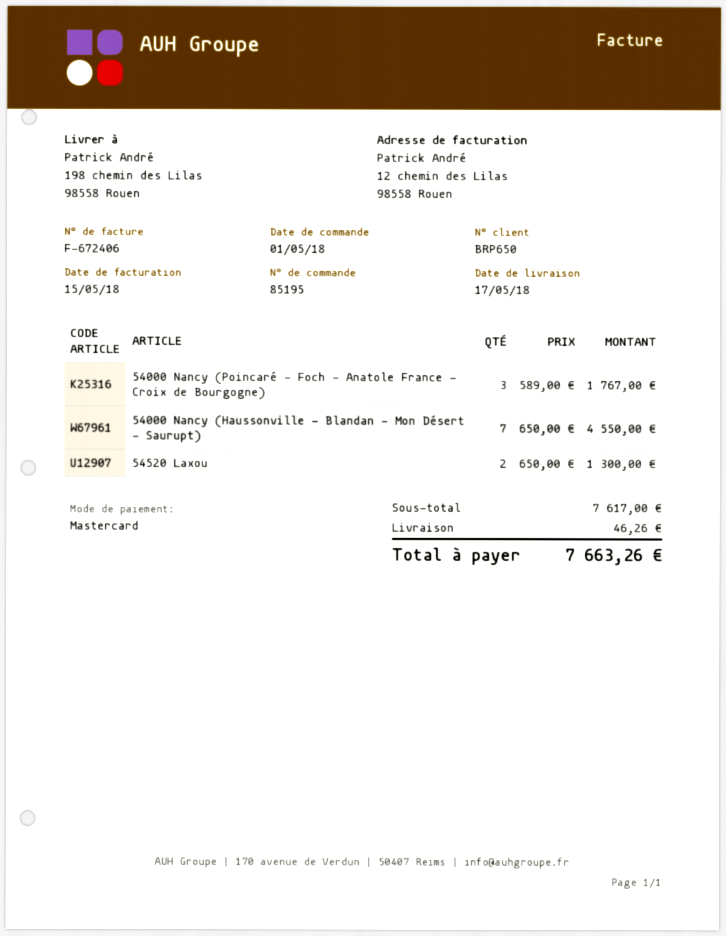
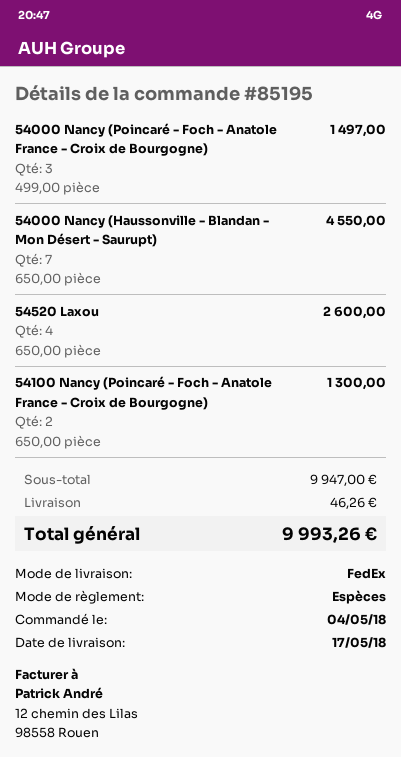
order date: 2018-05-01 -> 2018-05-04
payment method: Mastercard -> cash
54000 Nancy (Poincaré - Foch - Anatole France - Croix de Bourgogne): 3 x 589.00 = 1767.00 -> 3 x 499.00 = 1497.00
54520 Laxou: 2 x 650.00 = 1300.00 -> 4 x 650.00 = 2600.00
54100 Nancy (Poincaré - Foch - Anatole France - Croix de Bourgogne): none -> 2 x 650.00 = 1300.00
subtotal: 7617.00 -> 9947.00
total: 7663.26 -> 9993.26

